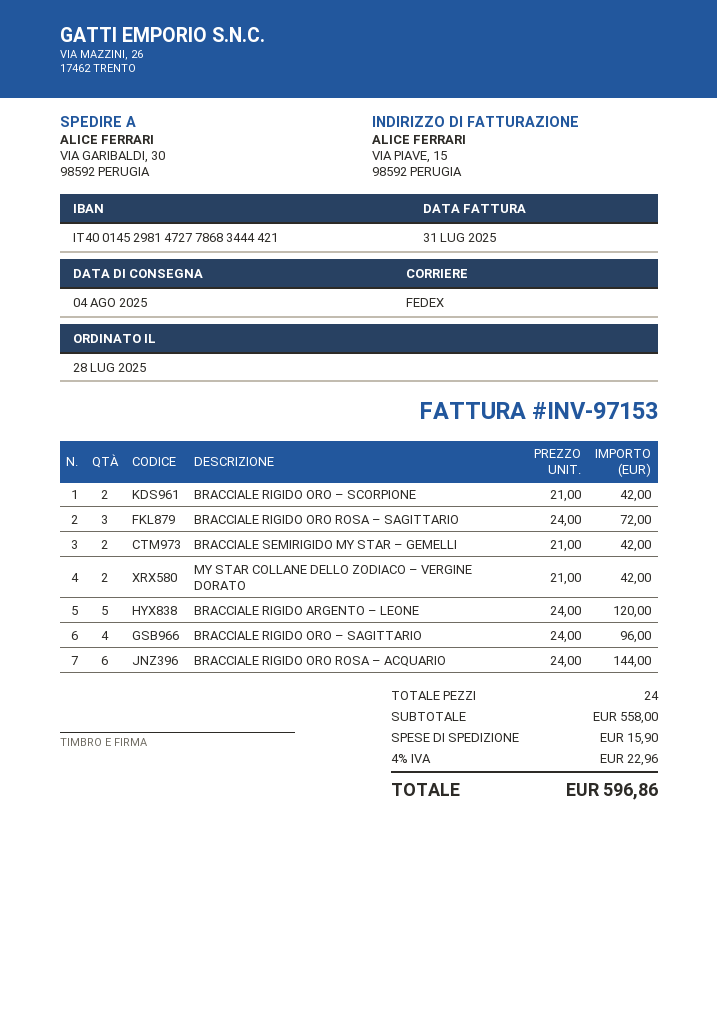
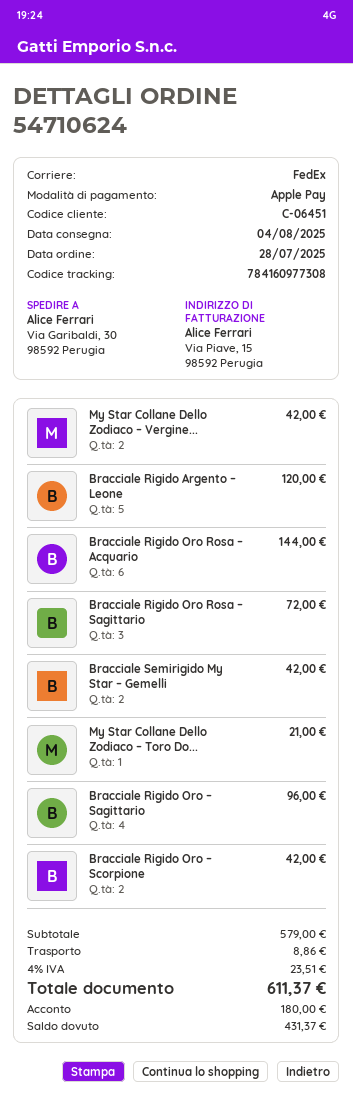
My Star Collane Dello Zodiaco – Toro Do...: none -> 1 for 21.00
subtotal: 558.00 -> 579.00
shipping: 15.90 -> 8.86
tax: 4% = 22.96 -> 4% = 23.51
total: 596.86 -> 611.37

